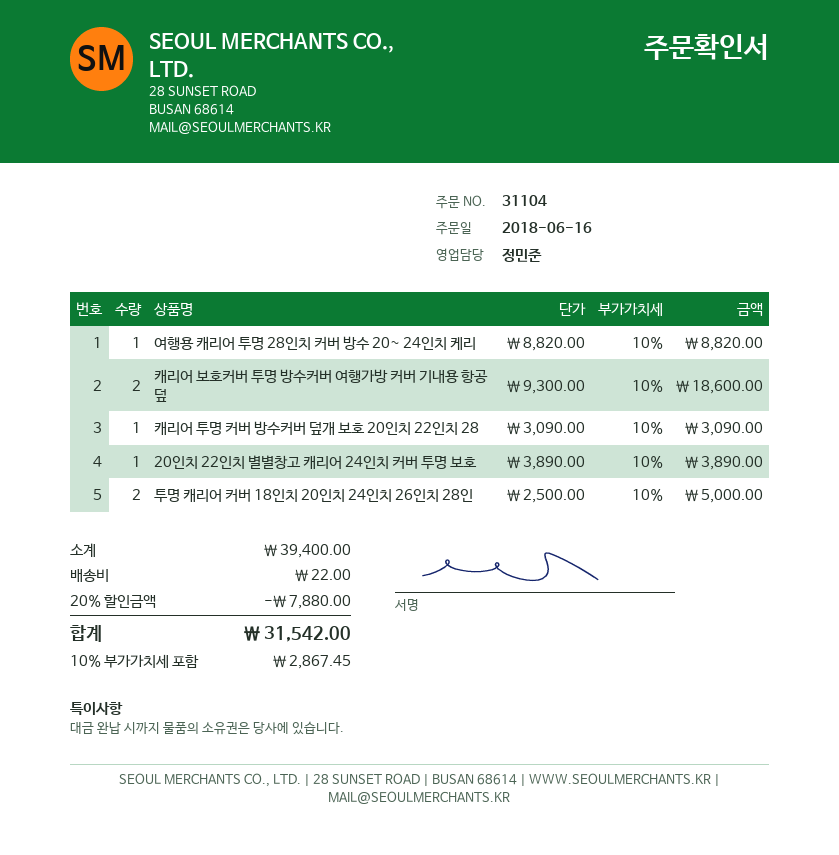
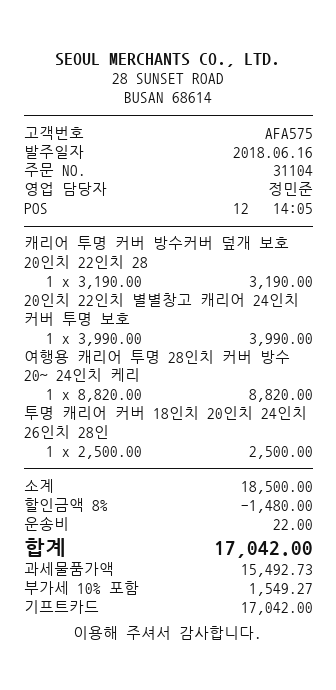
캐리어 보호커버 투명 방수커버 여행가방 커버 기내용 항공 덮: 2 x 9300.00 = 18600.00 -> none
캐리어 투명 커버 방수커버 덮개 보호 20인치 22인치 28: 1 x 3090.00 = 3090.00 -> 1 x 3190.00 = 3190.00
20인치 22인치 별별창고 캐리어 24인치 커버 투명 보호: 1 x 3890.00 = 3890.00 -> 1 x 3990.00 = 3990.00
투명 캐리어 커버 18인치 20인치 24인치 26인치 28인: 2 x 2500.00 = 5000.00 -> 1 x 2500.00 = 2500.00
subtotal: 39400.00 -> 18500.00
discount: 20% = 7880.00 -> 8% = 1480.00
tax: 10% = 2867.45 -> 10% = 1549.27
total: 31542.00 -> 17042.00

